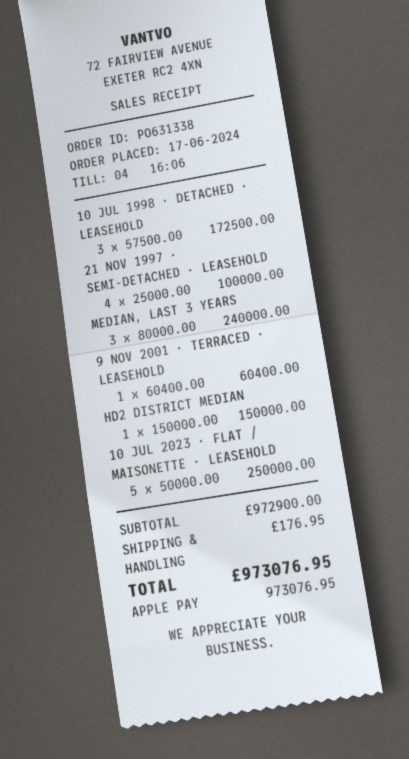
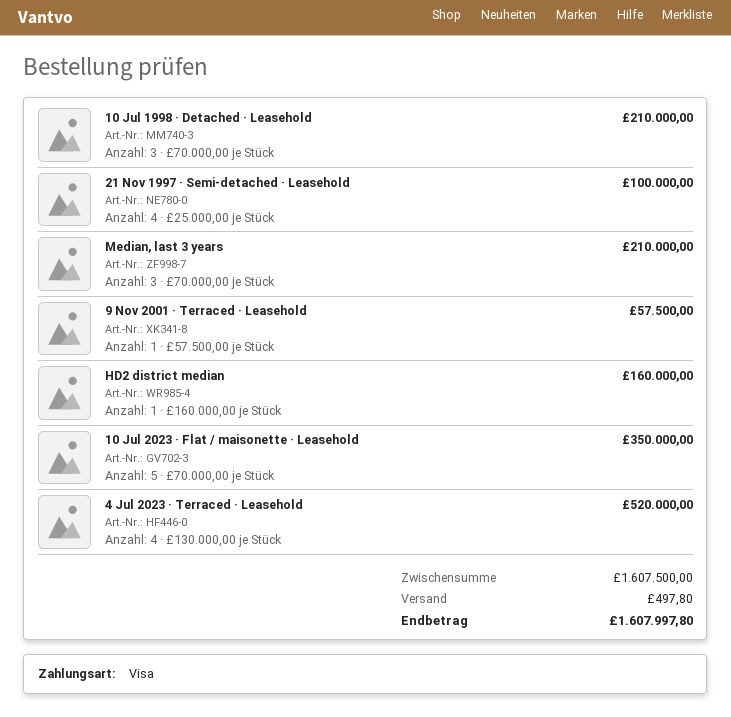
payment method: Apple Pay -> Visa
10 JUL 1998 · DETACHED · LEASEHOLD: 3 x 57500.00 = 172500.00 -> 3 x 70000.00 = 210000.00
MEDIAN, LAST 3 YEARS: 3 x 80000.00 = 240000.00 -> 3 x 70000.00 = 210000.00
9 NOV 2001 · TERRACED · LEASEHOLD: 1 x 60400.00 = 60400.00 -> 1 x 57500.00 = 57500.00
HD2 DISTRICT MEDIAN: 1 x 150000.00 = 150000.00 -> 1 x 160000.00 = 160000.00
10 JUL 2023 · FLAT / MAISONETTE · LEASEHOLD: 5 x 50000.00 = 250000.00 -> 5 x 70000.00 = 350000.00
4 Jul 2023 · Terraced · Leasehold: none -> 4 x 130000.00 = 520000.00
subtotal: 972900.00 -> 1607500.00
shipping: 176.95 -> 497.80
total: 973076.95 -> 1607997.80

